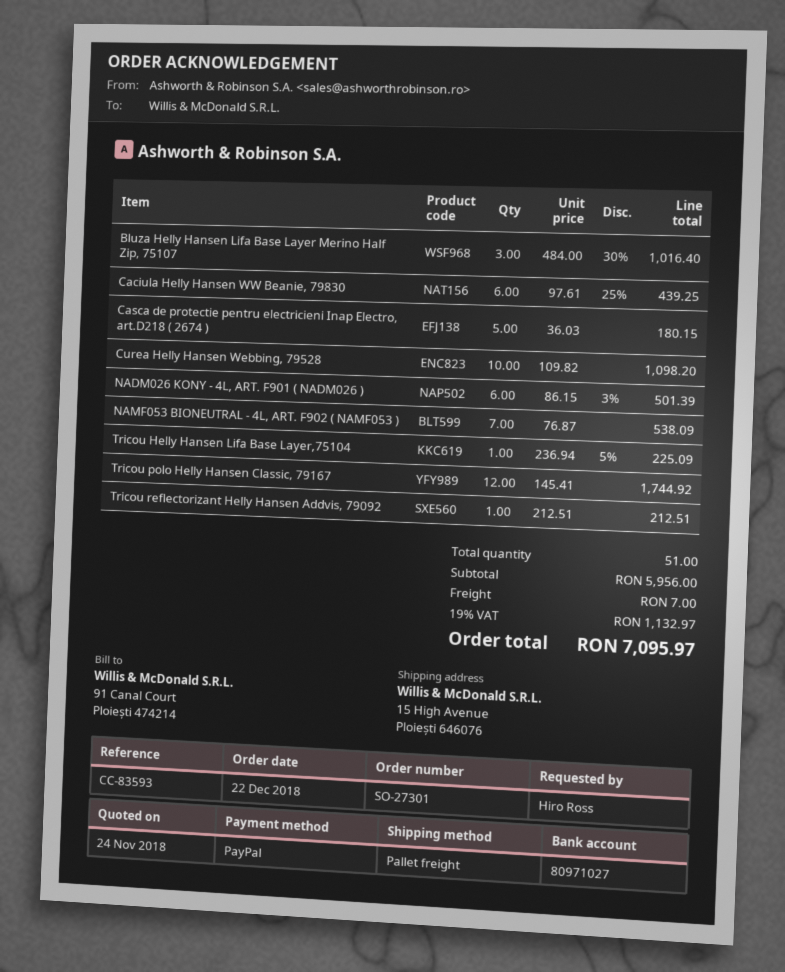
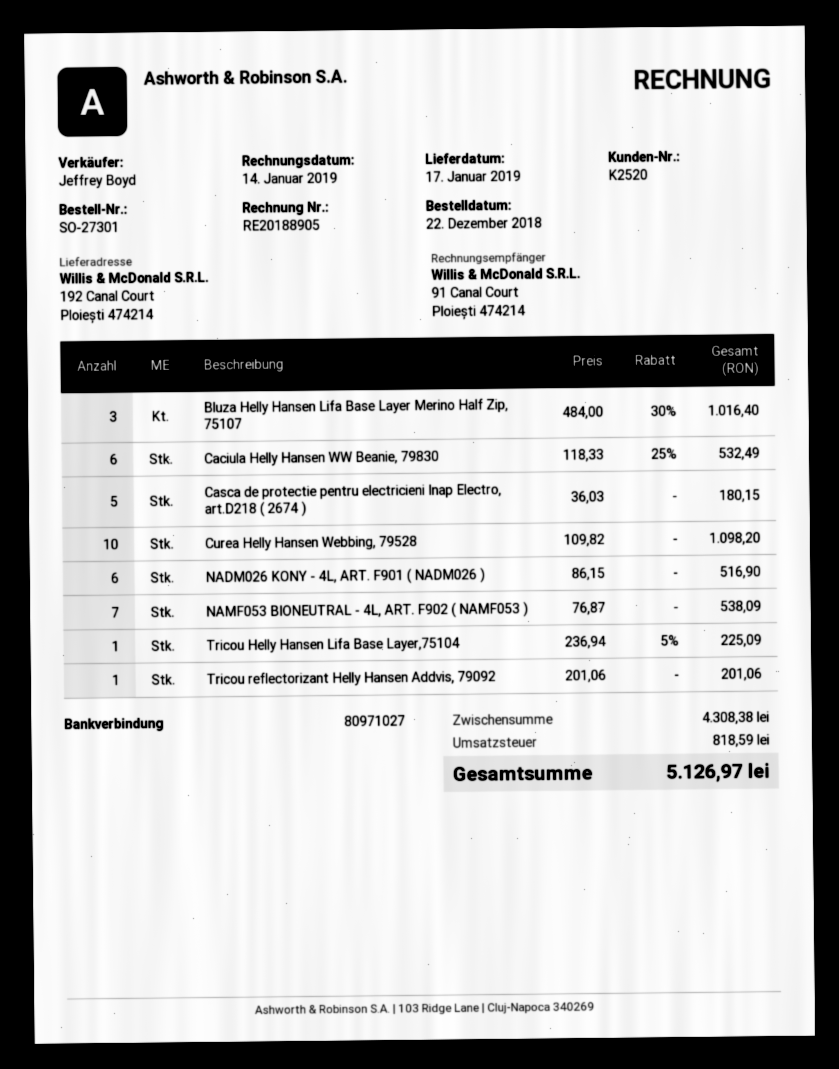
ship to: 15 High Avenue, Ploiești 646076 -> 192 Canal Court, Ploiești 474214
Caciula Helly Hansen WW Beanie, 79830: 6 x 97.61 - 25% = 439.25 -> 6 x 118.33 - 25% = 532.49
NADM026 KONY - 4L, ART. F901 ( NADM026 ): 6 x 86.15 - 3% = 501.39 -> 6 x 86.15 = 516.90
Tricou polo Helly Hansen Classic, 79167: 12 x 145.41 = 1744.92 -> none
Tricou reflectorizant Helly Hansen Addvis, 79092: 1 x 212.51 = 212.51 -> 1 x 201.06 = 201.06
subtotal: 5956.00 -> 4308.38
shipping: 7.00 -> none
tax: 1132.97 -> 818.59
total: 7095.97 -> 5126.97

